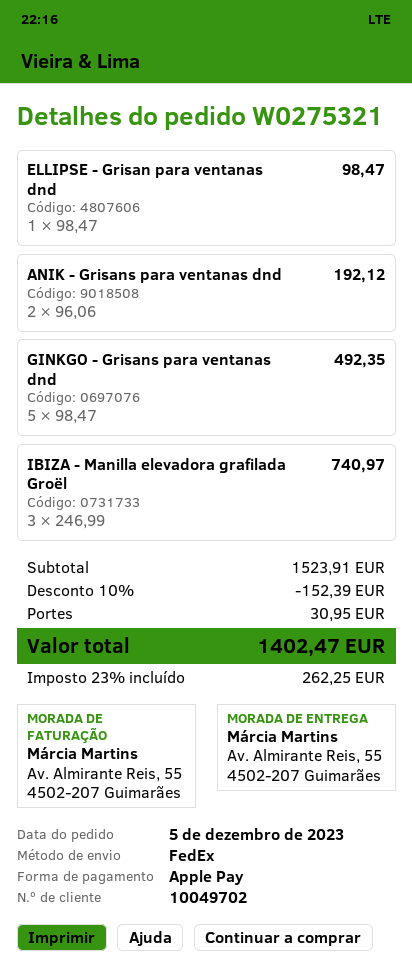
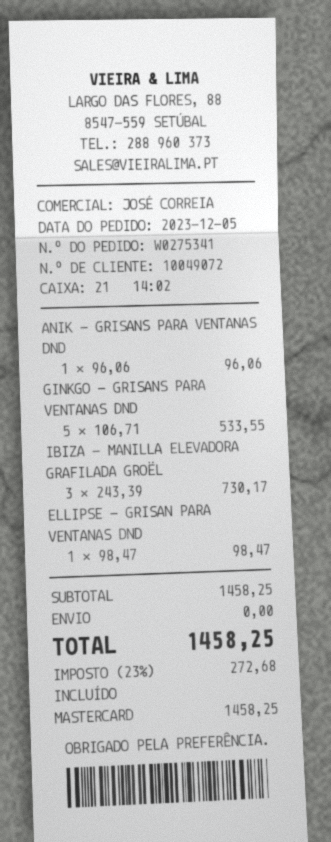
order number: W0275321 -> W0275341
customer number: 10049702 -> 10049072
payment method: Apple Pay -> Mastercard
ANIK - Grisans para ventanas dnd: 2 x 96.06 = 192.12 -> 1 x 96.06 = 96.06
GINKGO - Grisans para ventanas dnd: 5 x 98.47 = 492.35 -> 5 x 106.71 = 533.55
IBIZA - Manilla elevadora grafilada Groël: 3 x 246.99 = 740.97 -> 3 x 243.39 = 730.17
subtotal: 1523.91 -> 1458.25
discount: 10% = 152.39 -> none
shipping: 30.95 -> 0.00
tax: 23% = 262.25 -> 23% = 272.68
total: 1402.47 -> 1458.25

